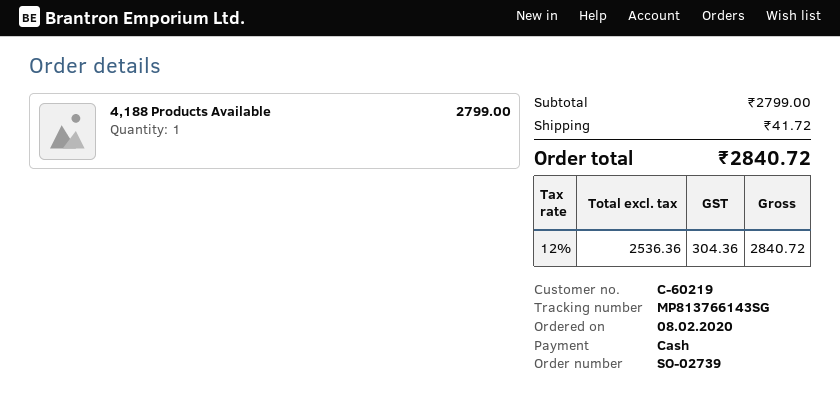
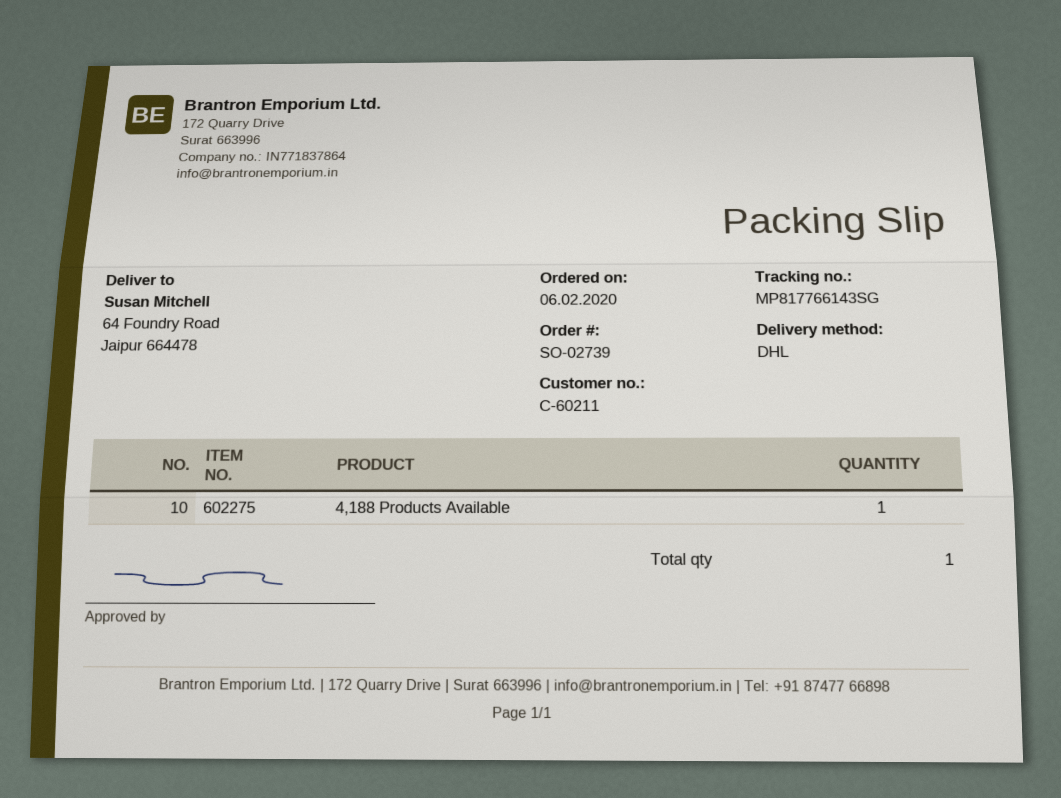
order date: 2020-02-08 -> 2020-02-06
customer number: C-60219 -> C-60211
tracking number: MP813766143SG -> MP817766143SG

